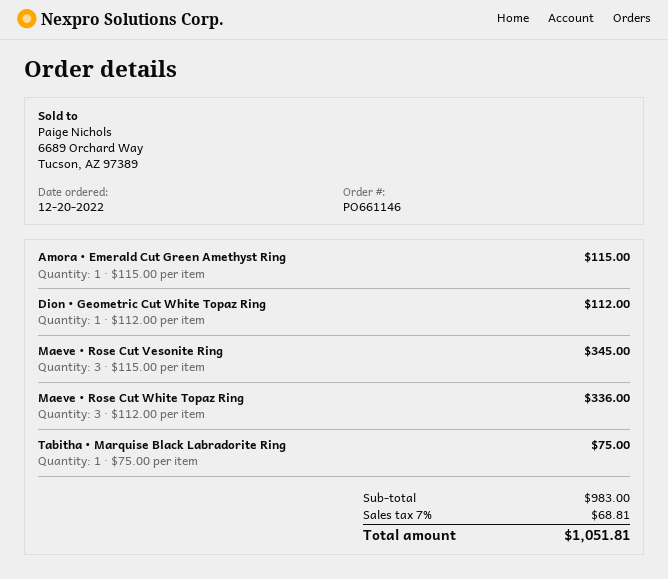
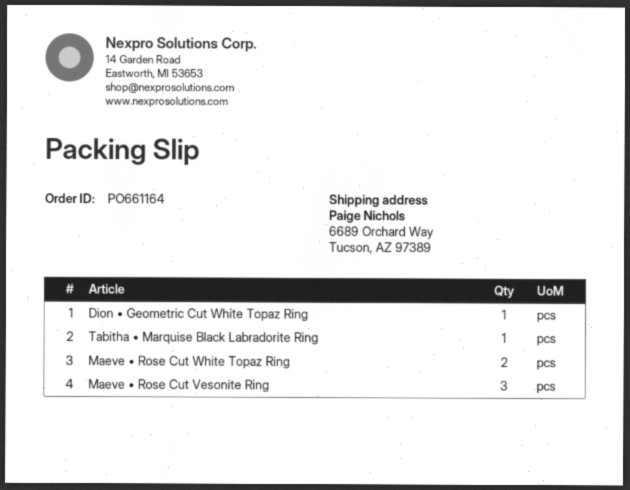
order number: PO661146 -> PO661164
Amora • Emerald Cut Green Amethyst Ring: 1 -> none
Maeve • Rose Cut White Topaz Ring: 3 -> 2

